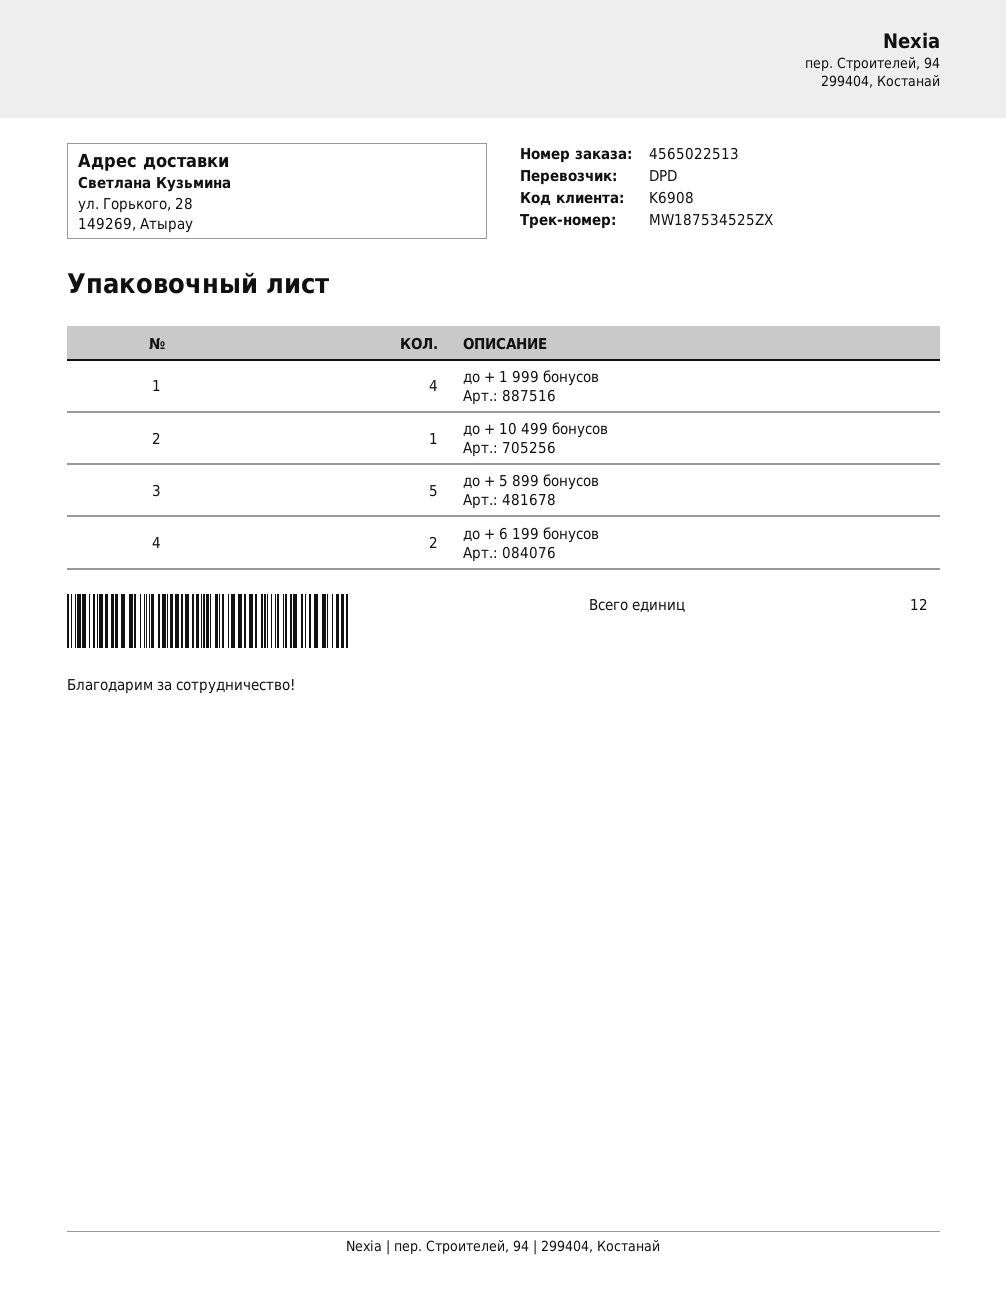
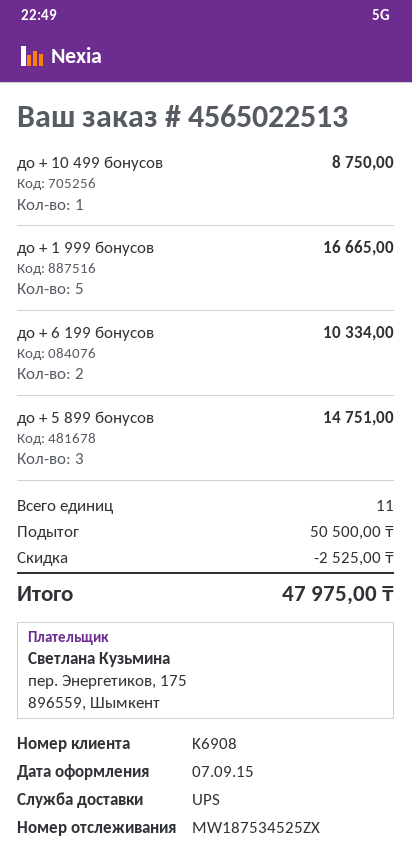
shipping method: DPD -> UPS
до + 1 999 бонусов: 4 -> 5
до + 5 899 бонусов: 5 -> 3
total quantity: 12 -> 11

